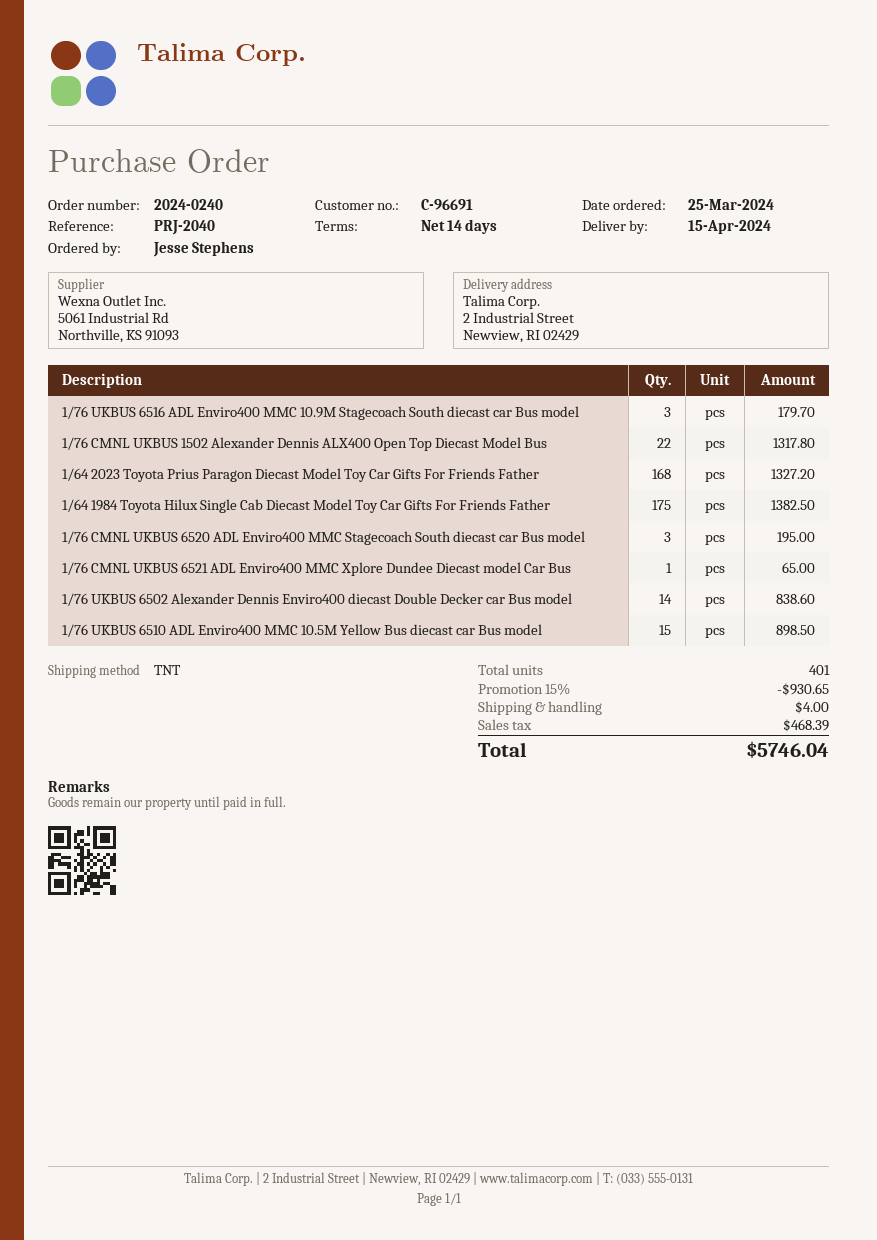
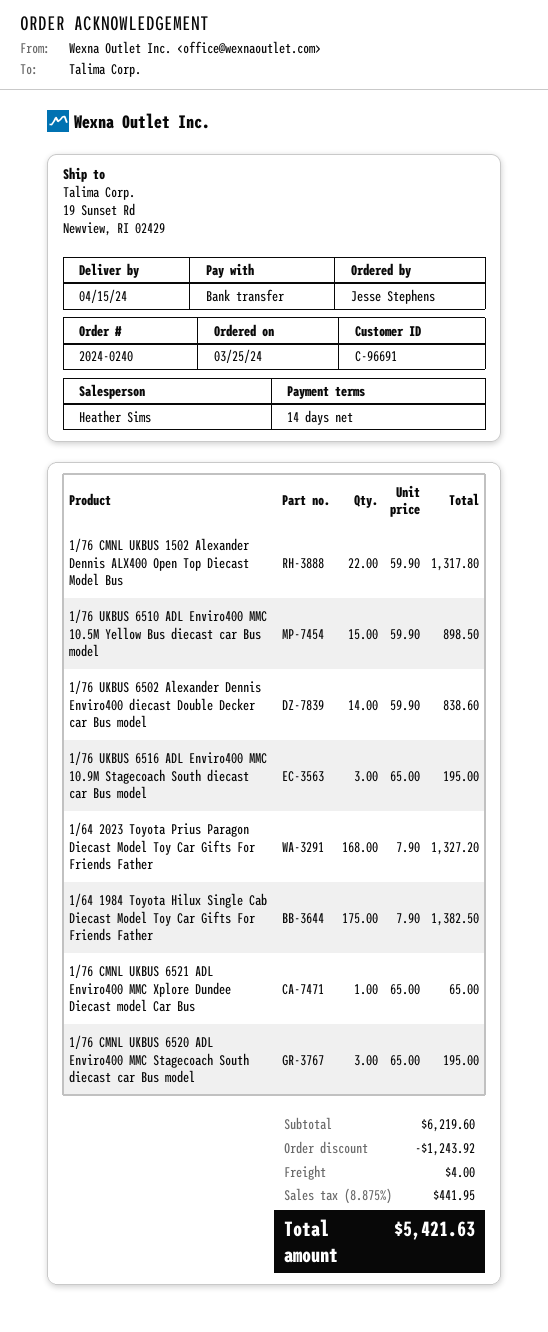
ship to: 2 Industrial Street, Newview, RI 02429 -> 19 Sunset Rd, Newview, RI 02429
1/76 UKBUS 6516 ADL Enviro400 MMC 10.9M Stagecoach South diecast car Bus model: 3 for 179.70 -> 3 for 195.00
discount: 930.65 -> 1243.92
tax: 468.39 -> 441.95
total: 5746.04 -> 5421.63

